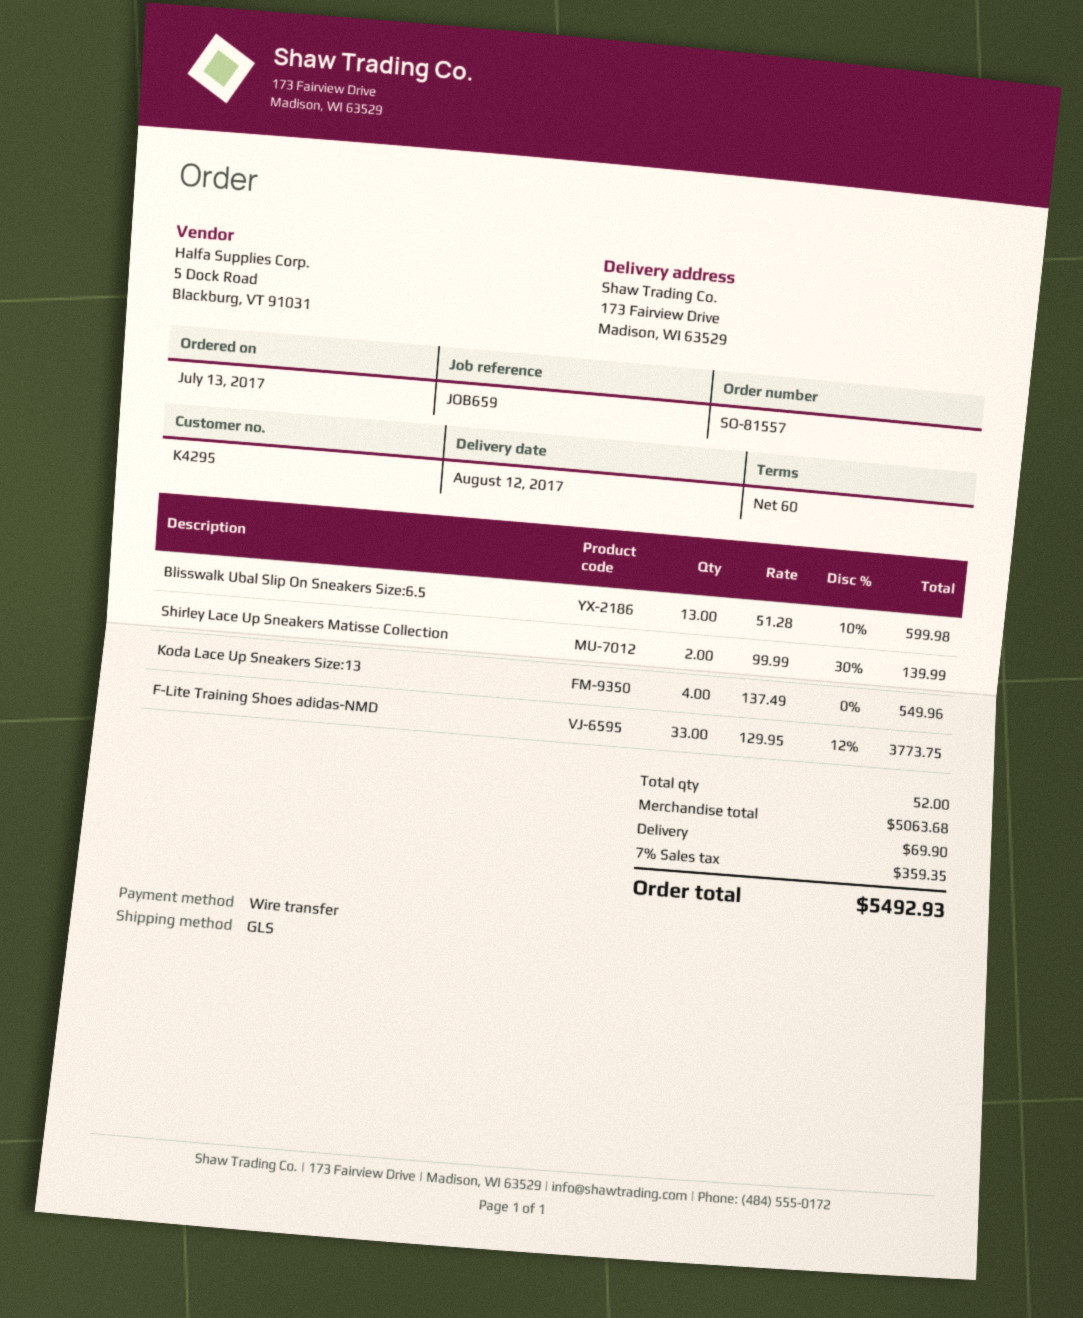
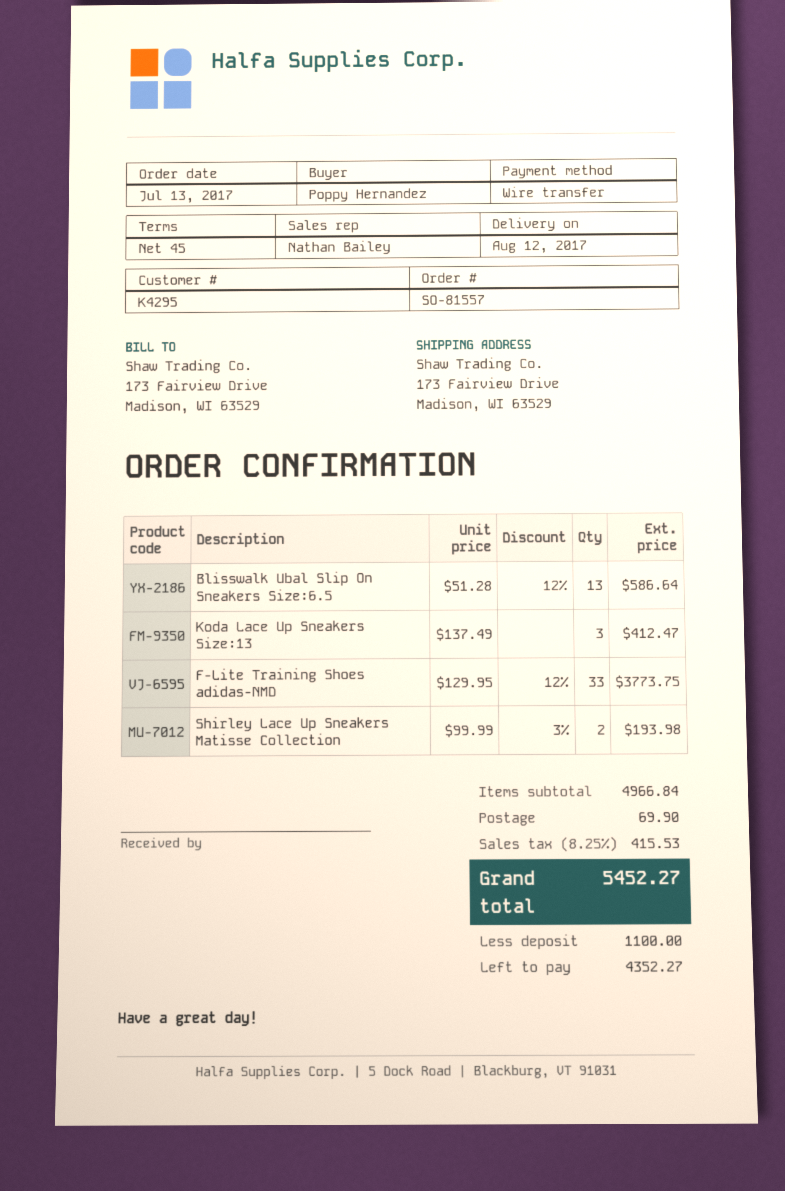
payment terms: 60 days -> 45 days
Blisswalk Ubal Slip On Sneakers Size:6.5: 13 x 51.28 - 10% = 599.98 -> 13 x 51.28 - 12% = 586.64
Shirley Lace Up Sneakers Matisse Collection: 2 x 99.99 - 30% = 139.99 -> 2 x 99.99 - 3% = 193.98
Koda Lace Up Sneakers Size:13: 4 x 137.49 = 549.96 -> 3 x 137.49 = 412.47
subtotal: 5063.68 -> 4966.84
tax: 7% = 359.35 -> 8.25% = 415.53
total: 5492.93 -> 5452.27

